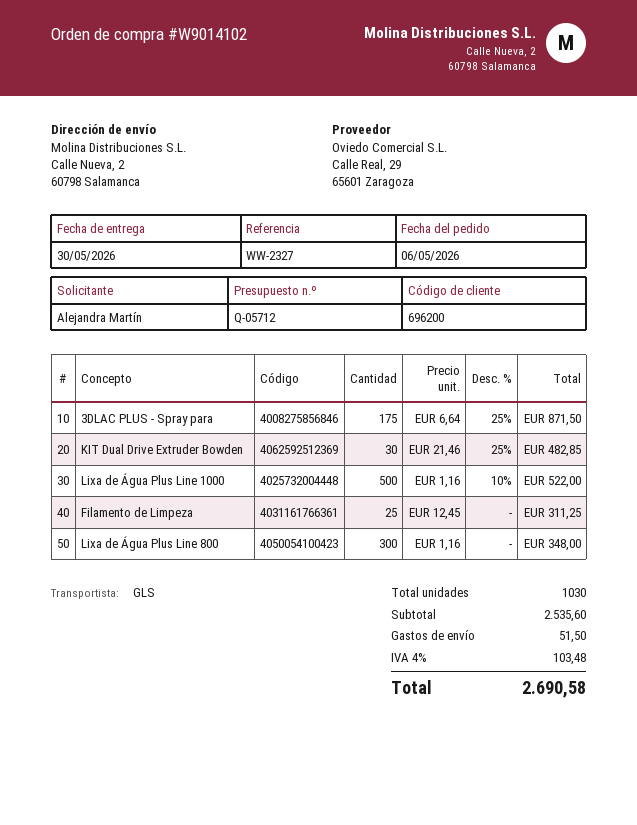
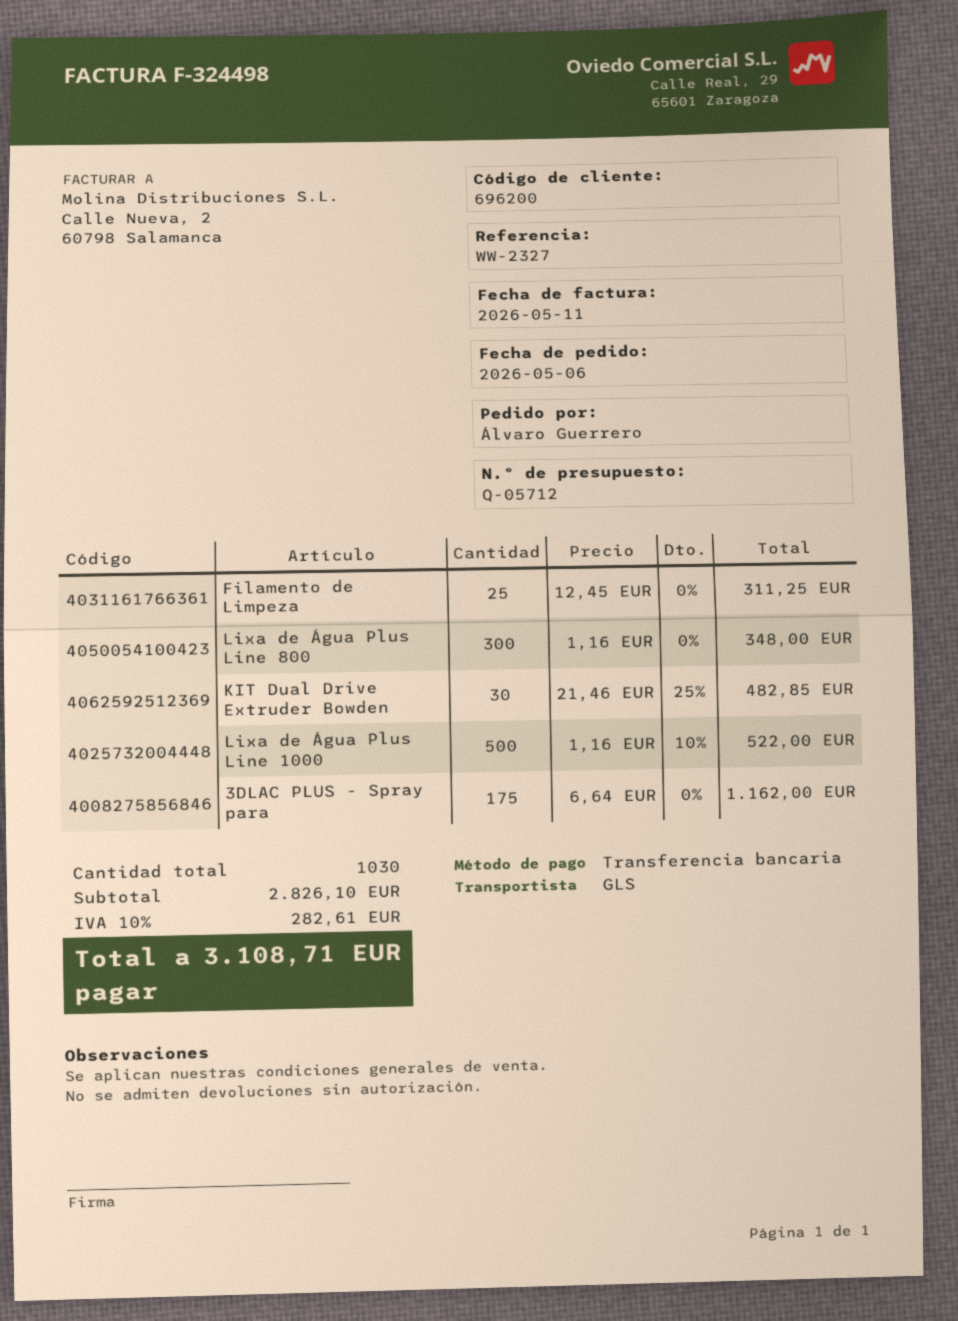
ordered by: Alejandra Martín -> Álvaro Guerrero
3DLAC PLUS - Spray para: 175 x 6.64 - 25% = 871.50 -> 175 x 6.64 = 1162.00
subtotal: 2535.60 -> 2826.10
shipping: 51.50 -> none
tax: 4% = 103.48 -> 10% = 282.61
total: 2690.58 -> 3108.71

